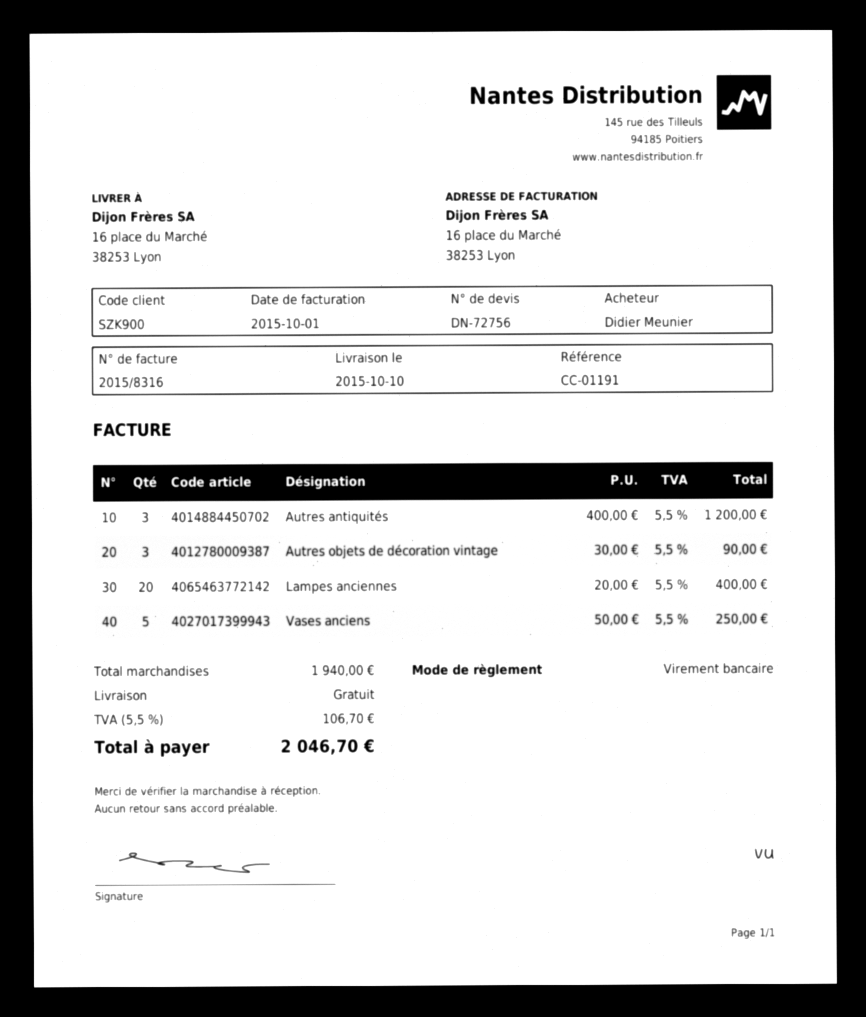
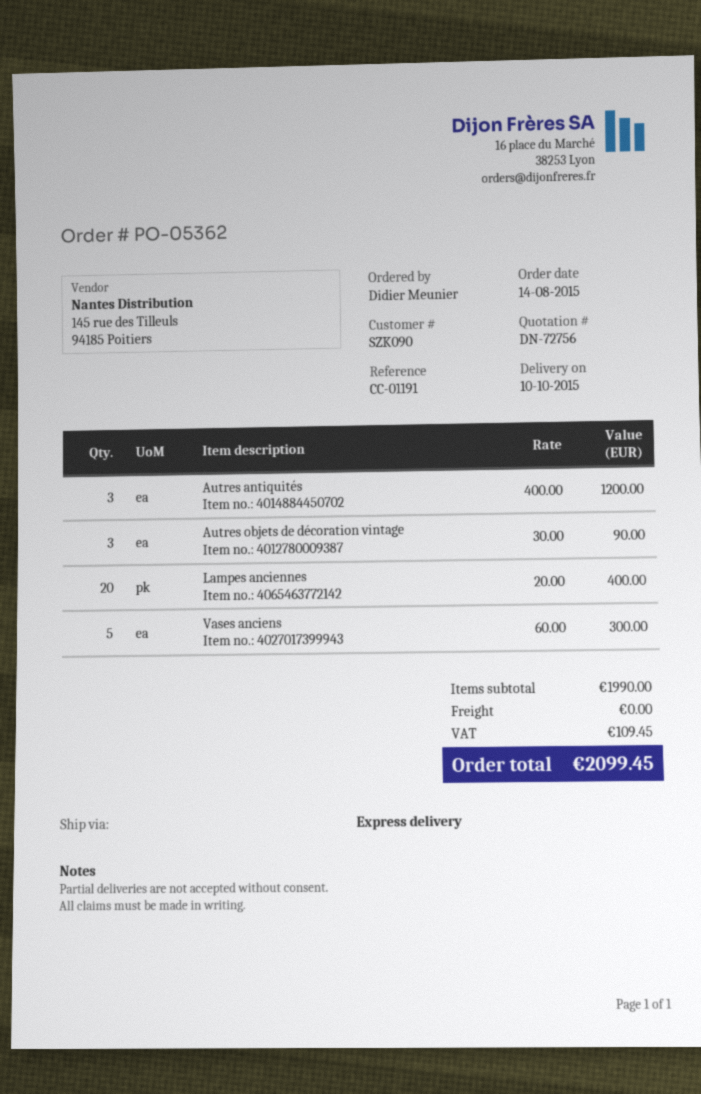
customer number: SZK900 -> SZK090
Vases anciens: 5 x 50.00 = 250.00 -> 5 x 60.00 = 300.00
subtotal: 1940.00 -> 1990.00
tax: 106.70 -> 109.45
total: 2046.70 -> 2099.45

